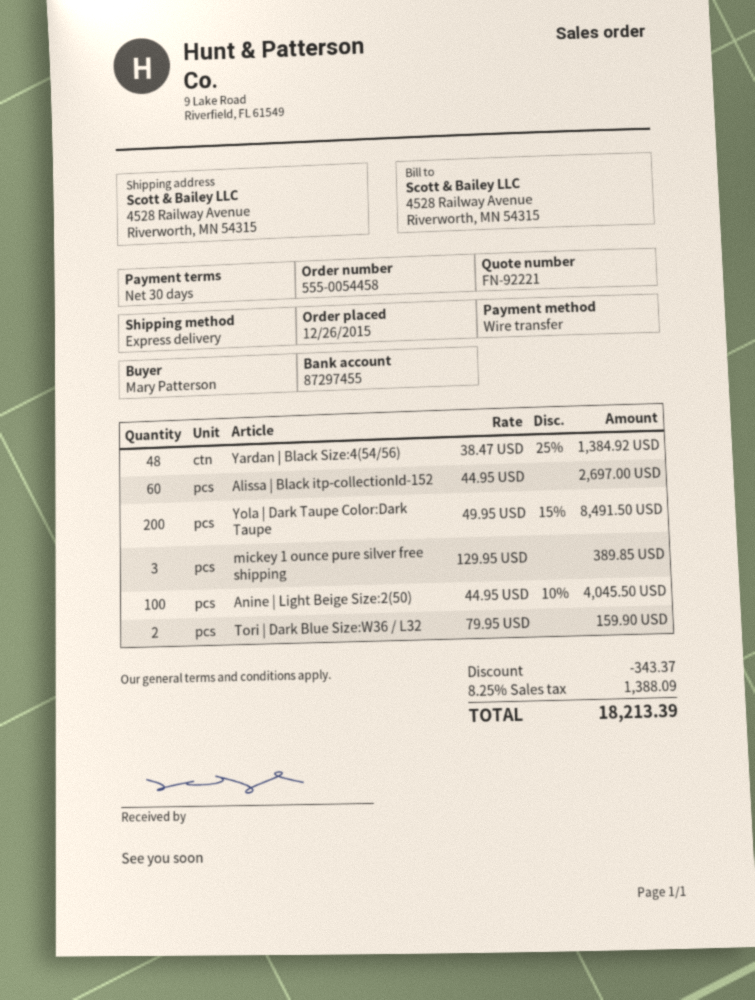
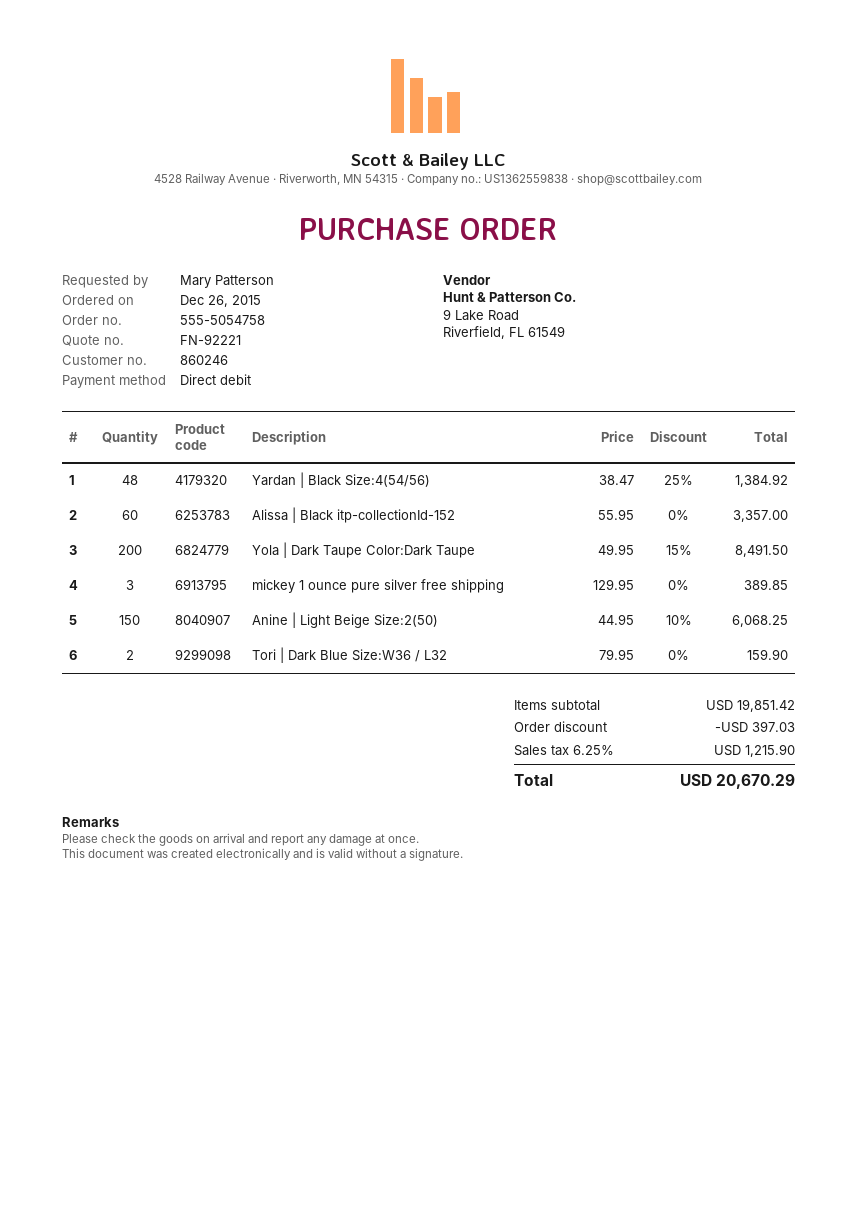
order number: 555-0054458 -> 555-5054758
payment method: bank transfer -> direct debit
Alissa | Black itp-collectionId-152: 60 x 44.95 = 2697.00 -> 60 x 55.95 = 3357.00
Anine | Light Beige Size:2(50): 100 x 44.95 - 10% = 4045.50 -> 150 x 44.95 - 10% = 6068.25
discount: 343.37 -> 397.03
tax: 8.25% = 1388.09 -> 6.25% = 1215.90
total: 18213.39 -> 20670.29

